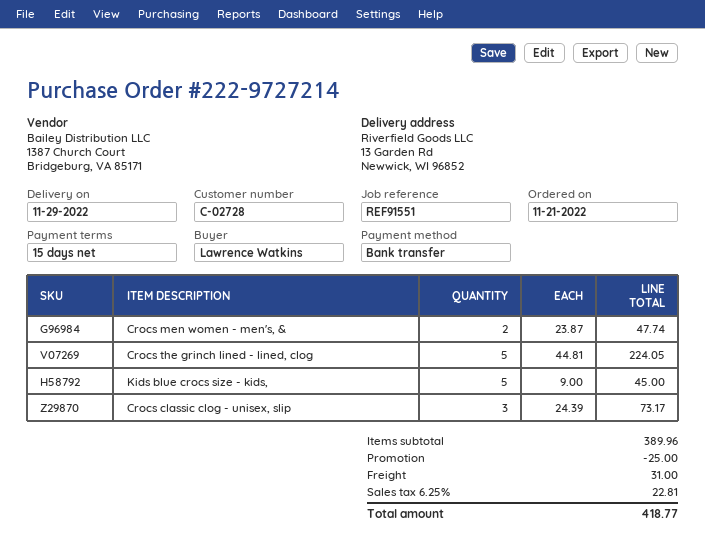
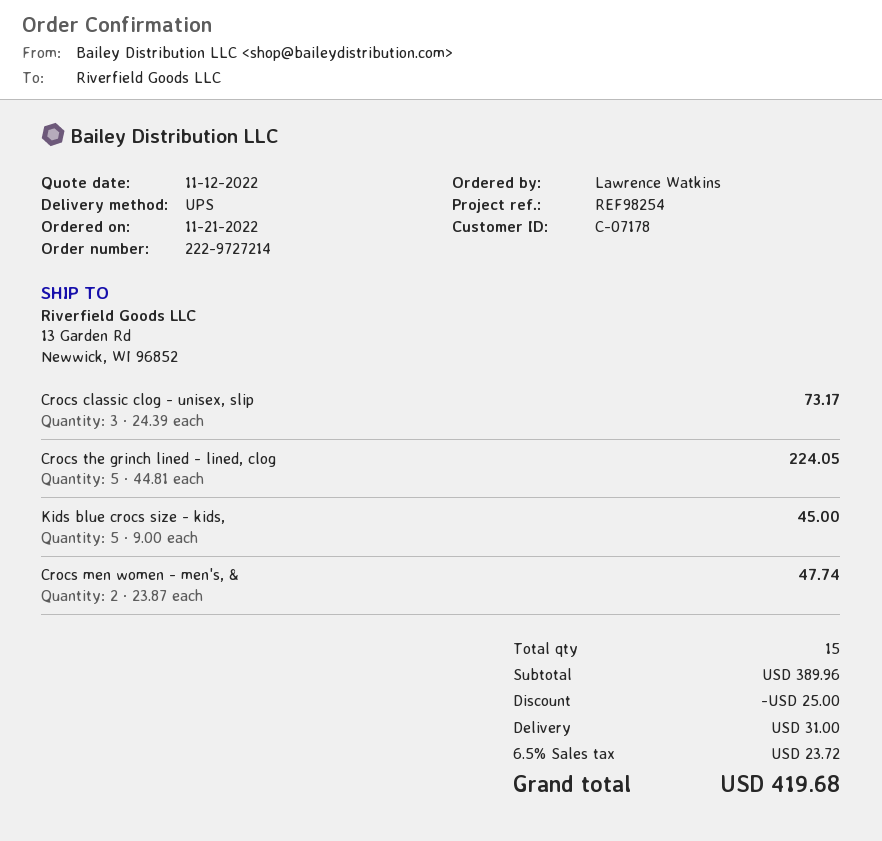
customer number: C-02728 -> C-07178
reference: REF91551 -> REF98254
tax: 6.25% = 22.81 -> 6.5% = 23.72
total: 418.77 -> 419.68

